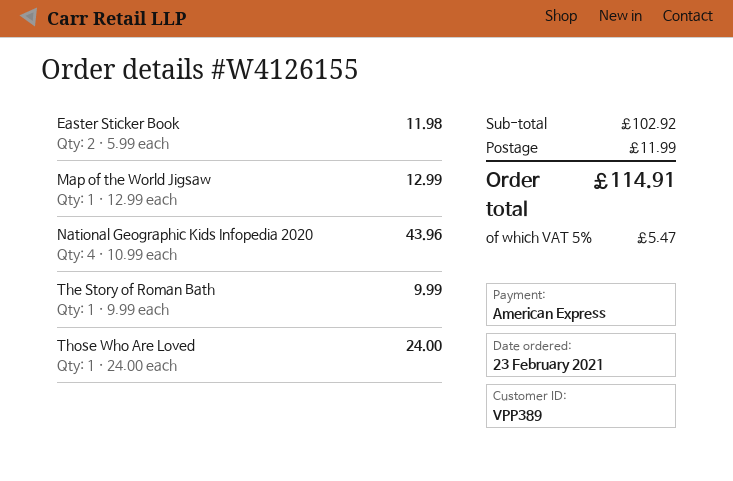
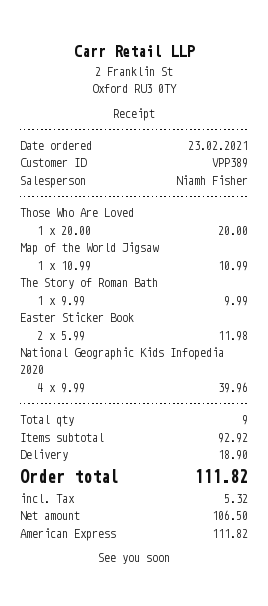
Map of the World Jigsaw: 1 x 12.99 = 12.99 -> 1 x 10.99 = 10.99
National Geographic Kids Infopedia 2020: 4 x 10.99 = 43.96 -> 4 x 9.99 = 39.96
Those Who Are Loved: 1 x 24.00 = 24.00 -> 1 x 20.00 = 20.00
subtotal: 102.92 -> 92.92
shipping: 11.99 -> 18.90
tax: 5.47 -> 5.32
total: 114.91 -> 111.82

